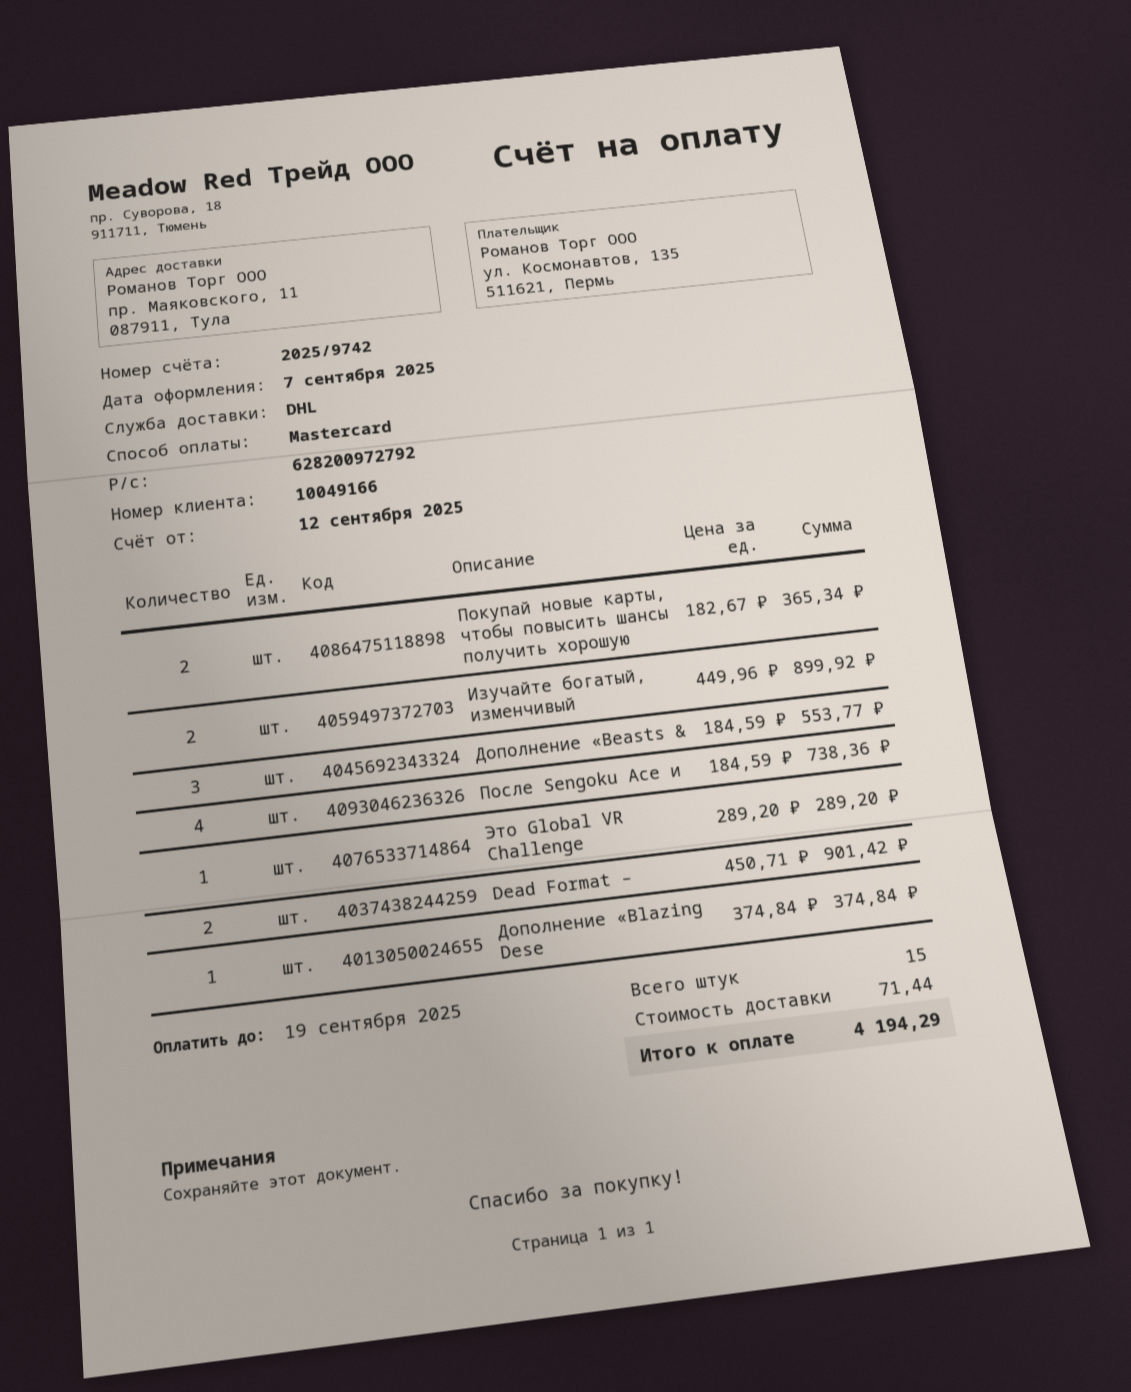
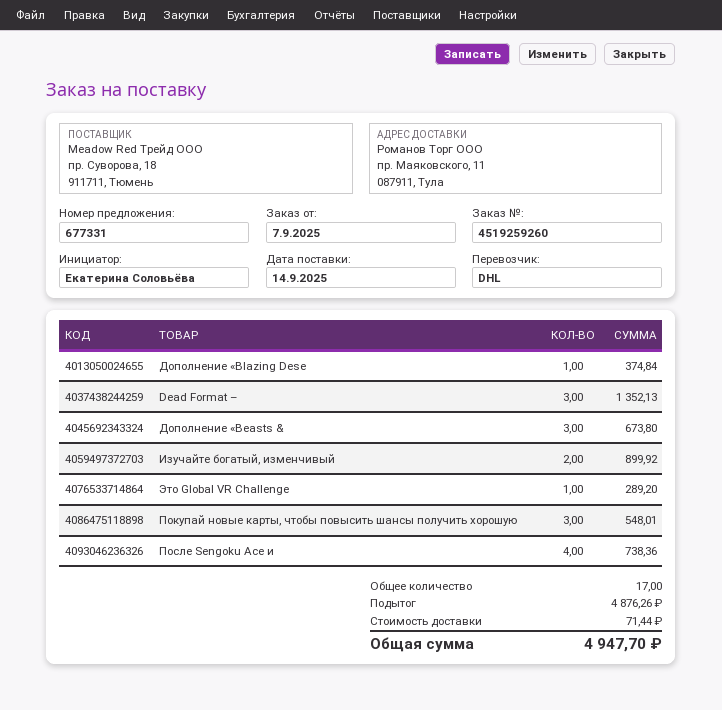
Покупай новые карты, чтобы повысить шансы получить хорошую: 2 for 365.34 -> 3 for 548.01
Дополнение «Beasts &: 3 for 553.77 -> 3 for 673.80
Dead Format –: 2 for 901.42 -> 3 for 1352.13
total quantity: 15 -> 17
total: 4194.29 -> 4947.70

